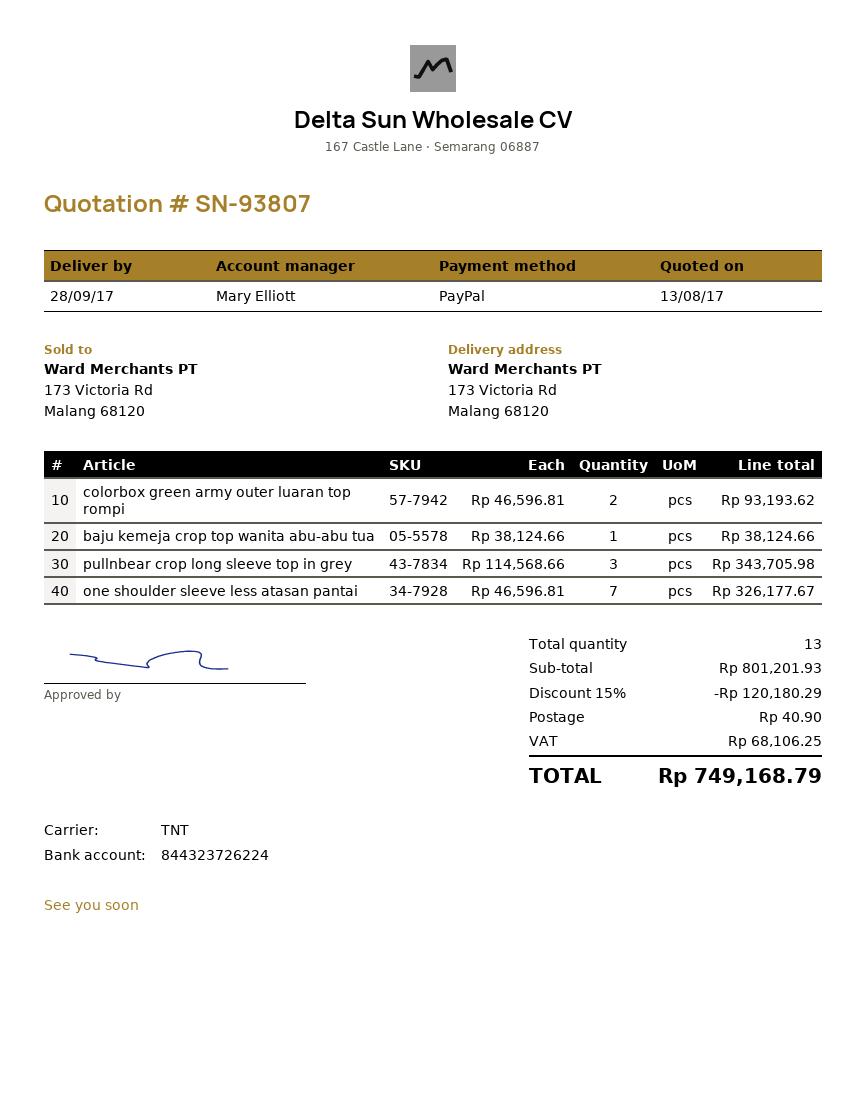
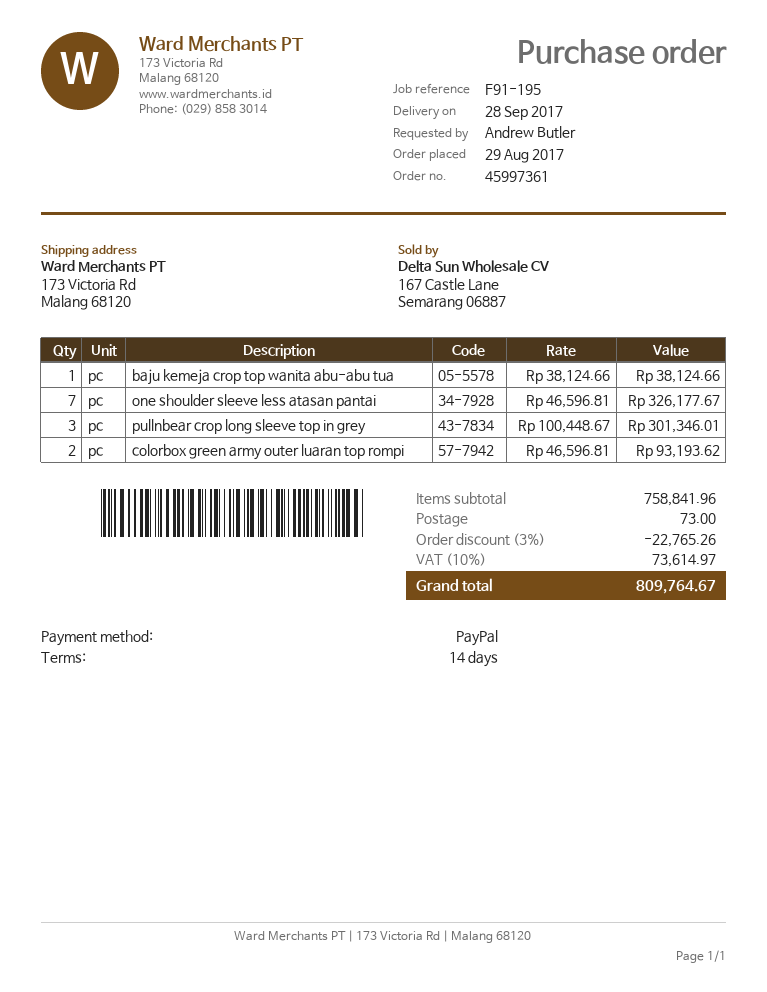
pullnbear crop long sleeve top in grey: 3 x 114568.66 = 343705.98 -> 3 x 100448.67 = 301346.01
subtotal: 801201.93 -> 758841.96
discount: 15% = 120180.29 -> 3% = 22765.26
shipping: 40.90 -> 73.00
tax: 68106.25 -> 73614.97
total: 749168.79 -> 809764.67

